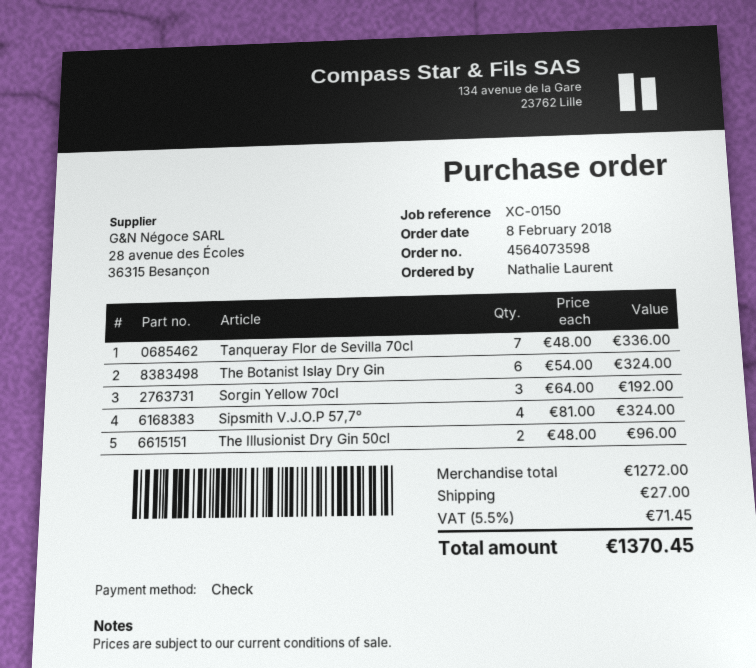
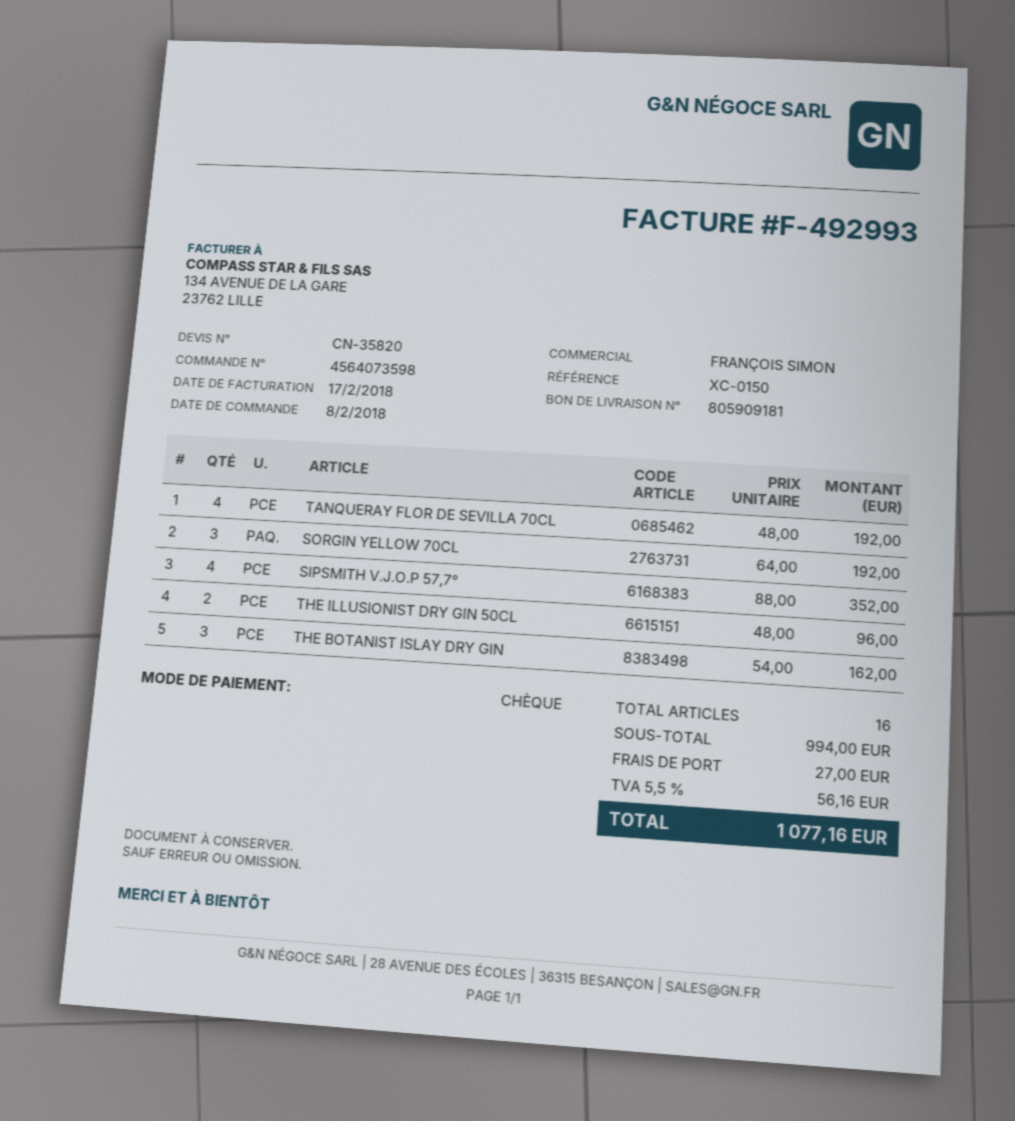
Tanqueray Flor de Sevilla 70cl: 7 x 48.00 = 336.00 -> 4 x 48.00 = 192.00
The Botanist Islay Dry Gin: 6 x 54.00 = 324.00 -> 3 x 54.00 = 162.00
Sipsmith V.J.O.P 57,7°: 4 x 81.00 = 324.00 -> 4 x 88.00 = 352.00
subtotal: 1272.00 -> 994.00
tax: 5.5% = 71.45 -> 5.5% = 56.16
total: 1370.45 -> 1077.16

